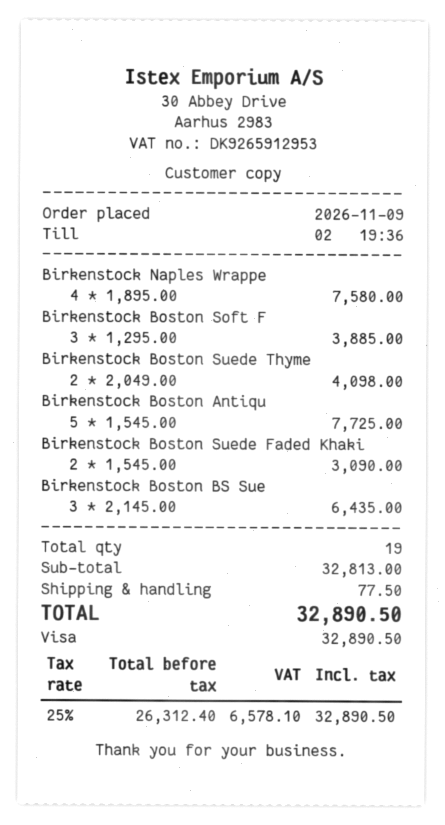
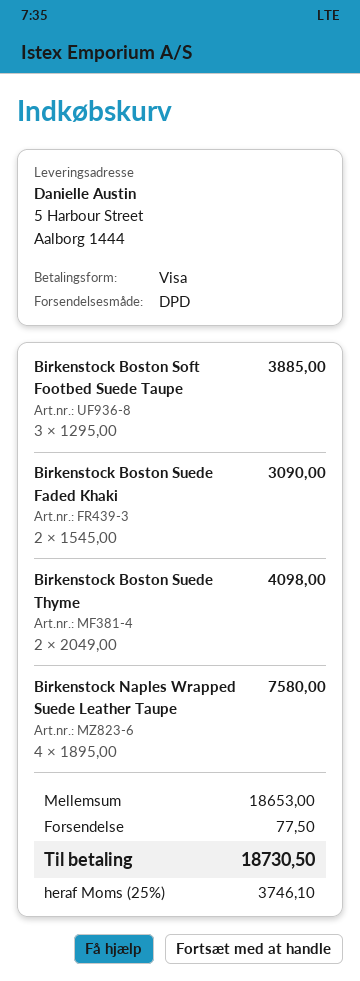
Birkenstock Boston Antiqu: 5 x 1545.00 = 7725.00 -> none
Birkenstock Boston BS Sue: 3 x 2145.00 = 6435.00 -> none
subtotal: 32813.00 -> 18653.00
tax: 25% = 6578.10 -> 25% = 3746.10
total: 32890.50 -> 18730.50

